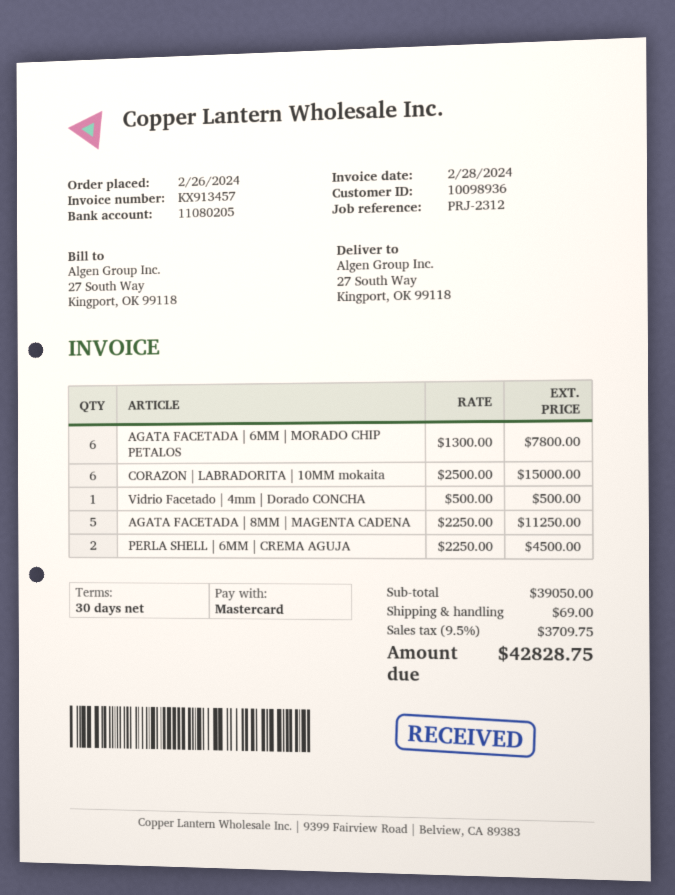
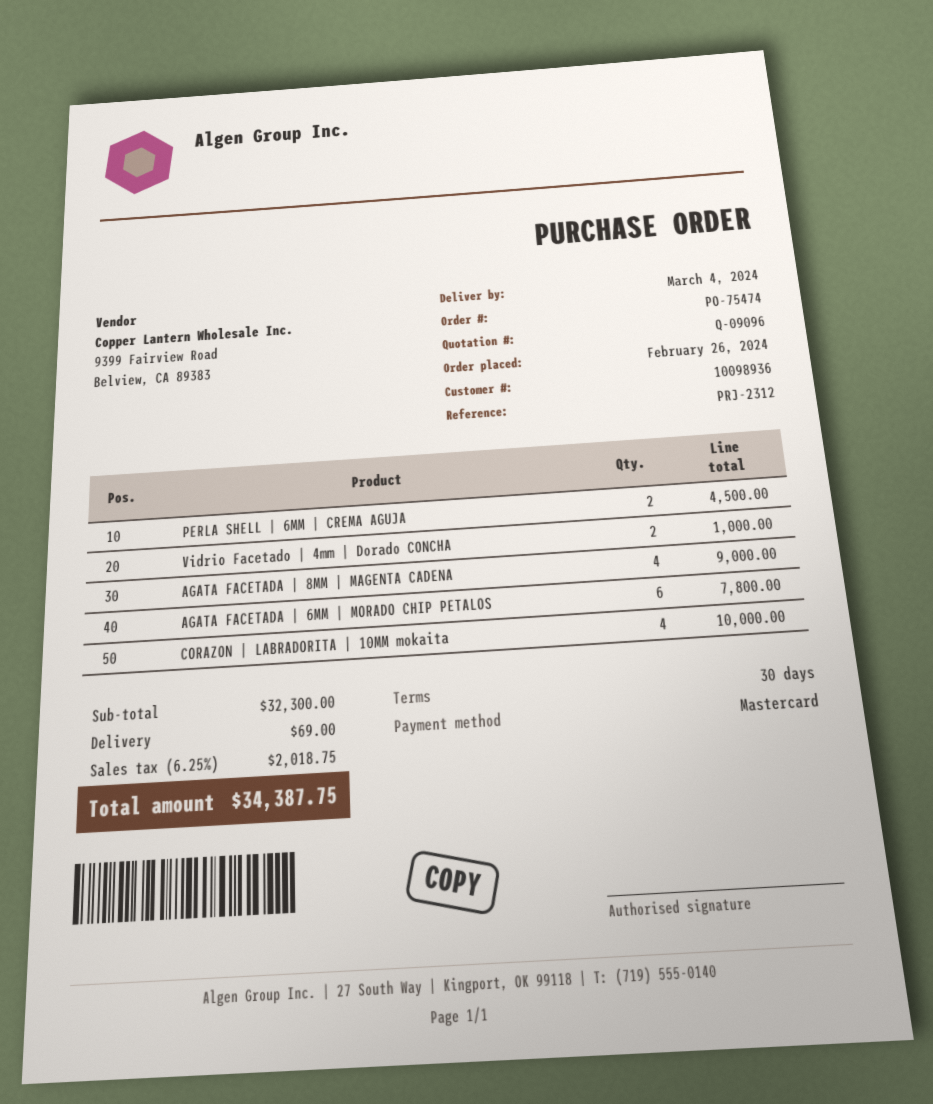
CORAZON | LABRADORITA | 10MM mokaita: 6 for 15000.00 -> 4 for 10000.00
Vidrio Facetado | 4mm | Dorado CONCHA: 1 for 500.00 -> 2 for 1000.00
AGATA FACETADA | 8MM | MAGENTA CADENA: 5 for 11250.00 -> 4 for 9000.00
subtotal: 39050.00 -> 32300.00
tax: 9.5% = 3709.75 -> 6.25% = 2018.75
total: 42828.75 -> 34387.75

